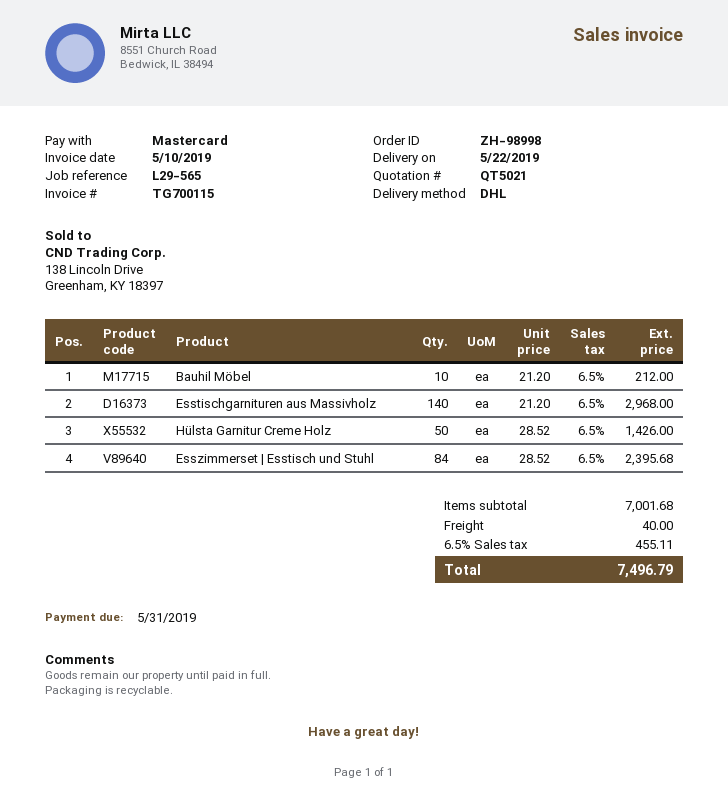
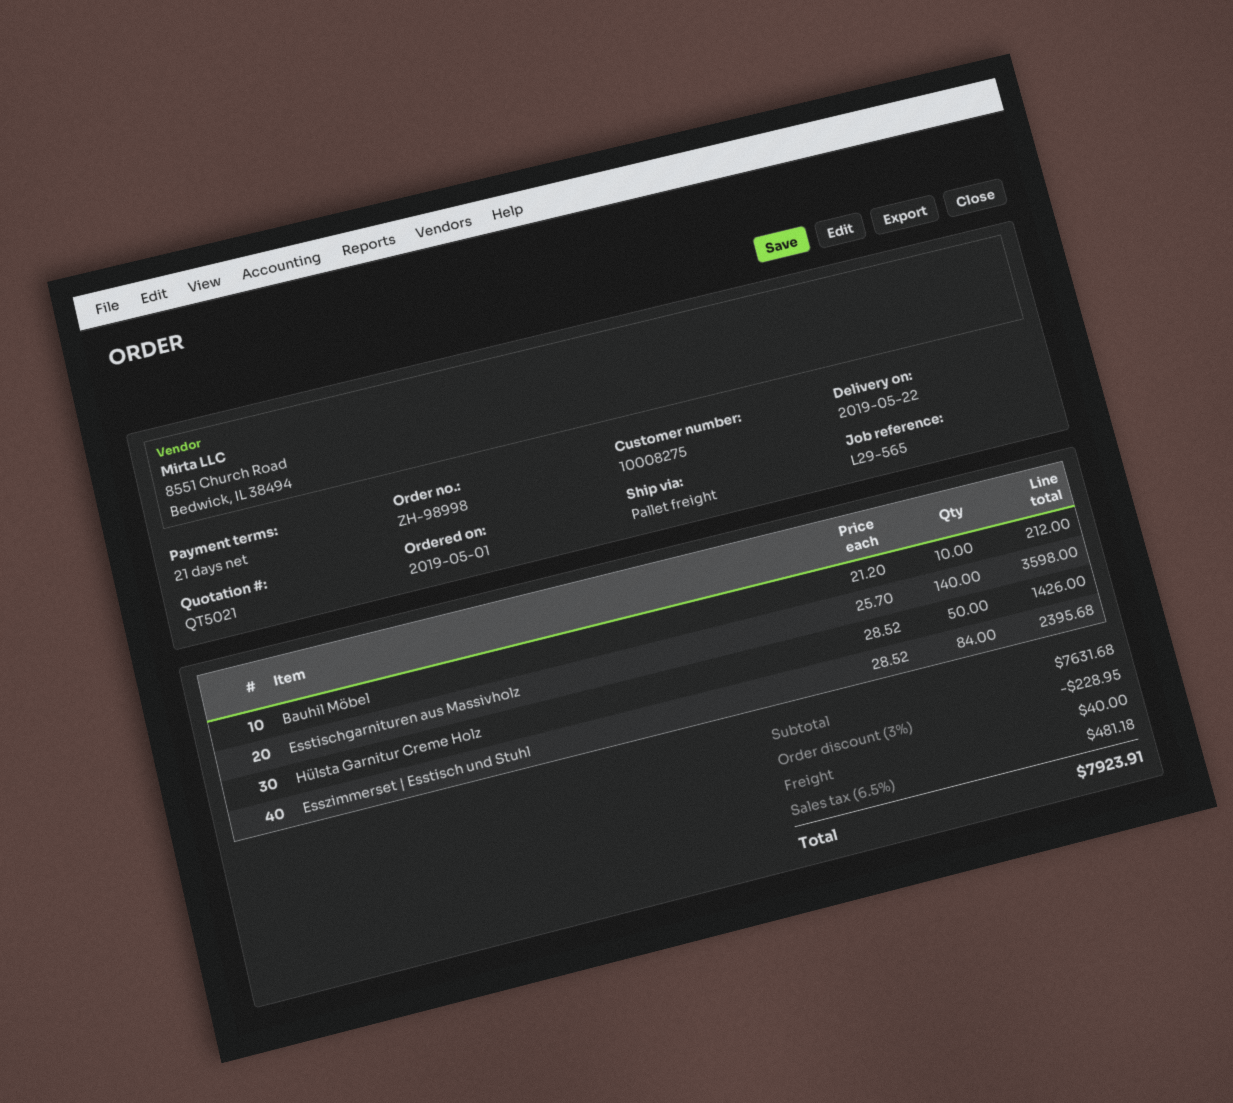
shipping method: DHL -> pallet freight
Esstischgarnituren aus Massivholz: 140 x 21.20 = 2968.00 -> 140 x 25.70 = 3598.00
subtotal: 7001.68 -> 7631.68
discount: none -> 3% = 228.95
tax: 6.5% = 455.11 -> 6.5% = 481.18
total: 7496.79 -> 7923.91

